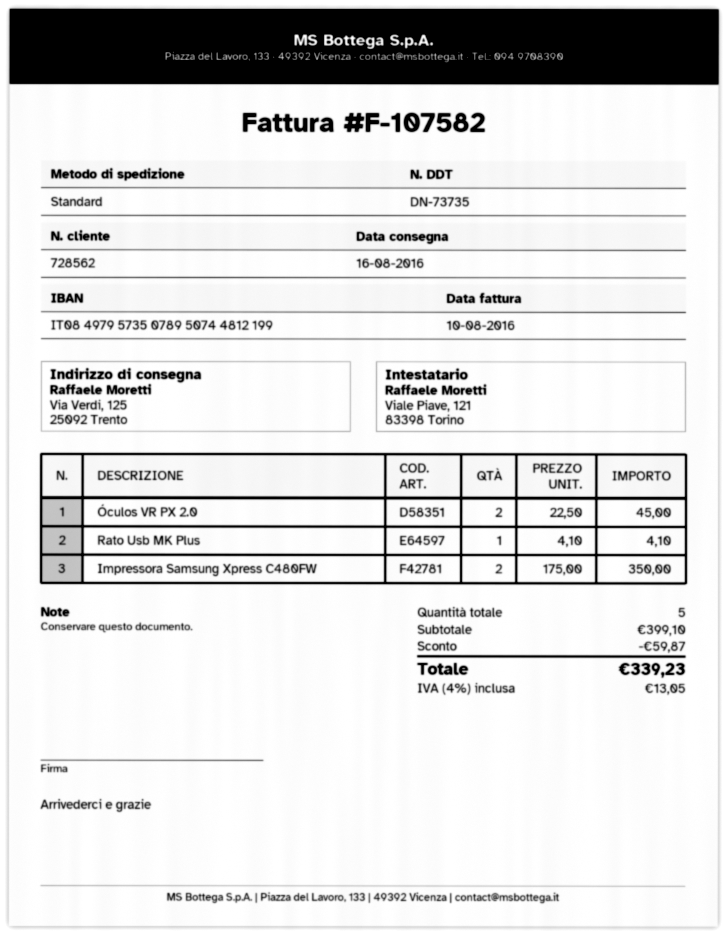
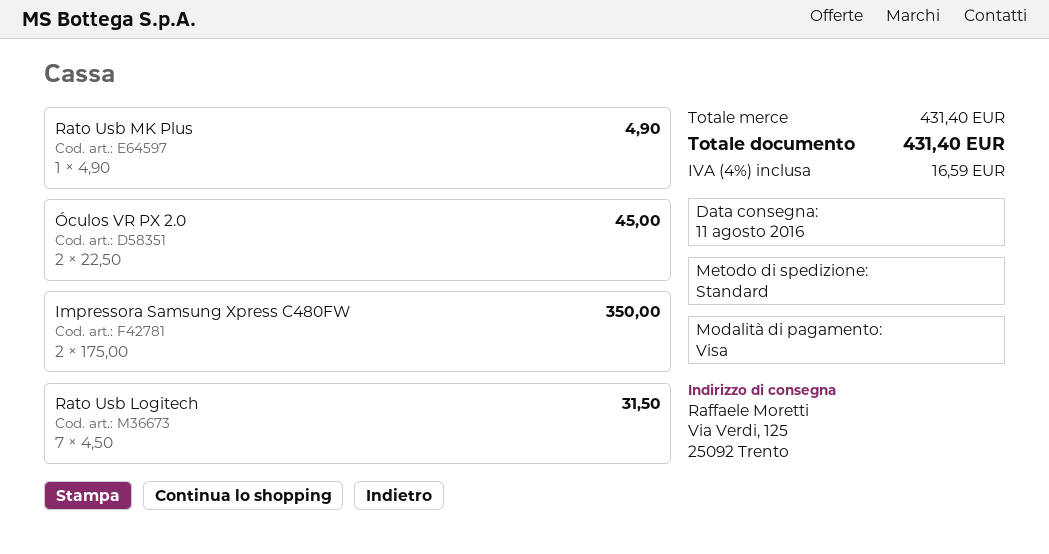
delivery date: 2016-08-16 -> 2016-08-11
Rato Usb MK Plus: 1 x 4.10 = 4.10 -> 1 x 4.90 = 4.90
Rato Usb Logitech: none -> 7 x 4.50 = 31.50
subtotal: 399.10 -> 431.40
discount: 59.87 -> none
tax: 4% = 13.05 -> 4% = 16.59
total: 339.23 -> 431.40

